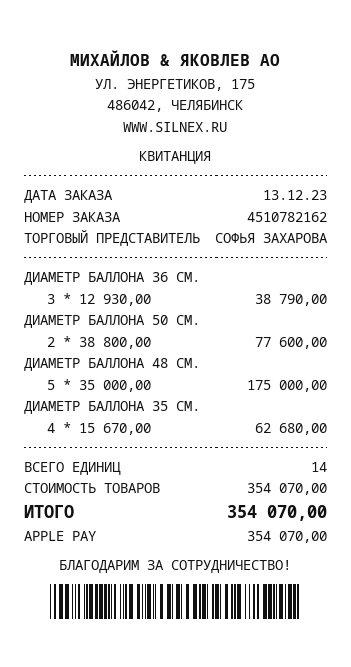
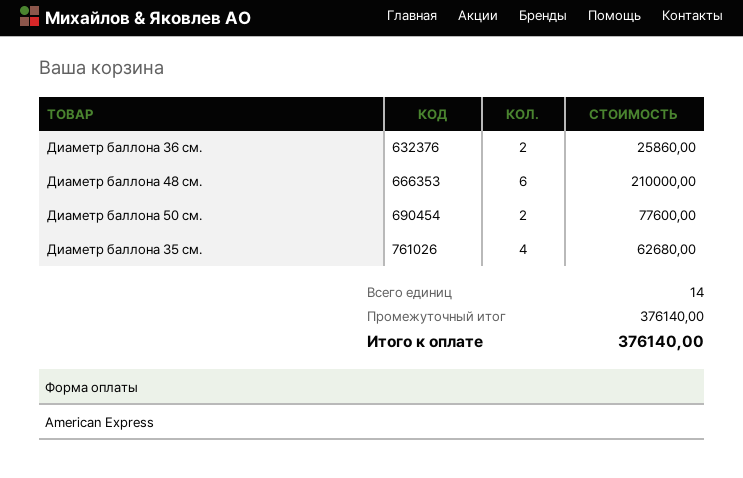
payment method: Apple Pay -> American Express
ДИАМЕТР БАЛЛОНА 36 СМ.: 3 for 38790.00 -> 2 for 25860.00
ДИАМЕТР БАЛЛОНА 48 СМ.: 5 for 175000.00 -> 6 for 210000.00
subtotal: 354070.00 -> 376140.00
total: 354070.00 -> 376140.00

